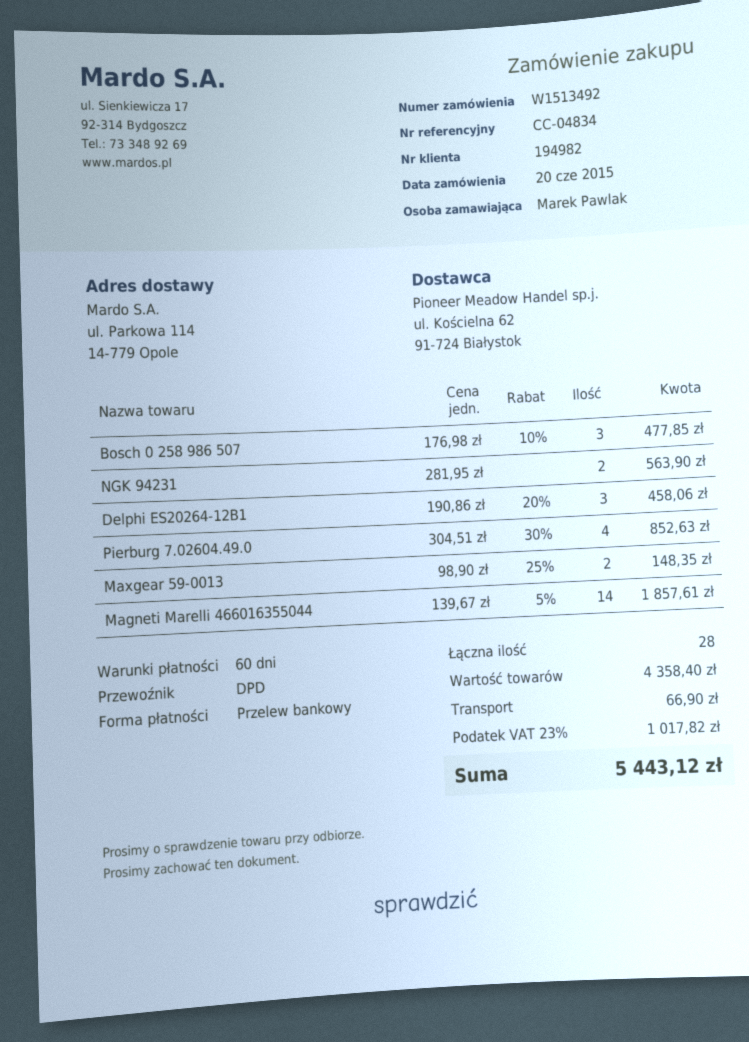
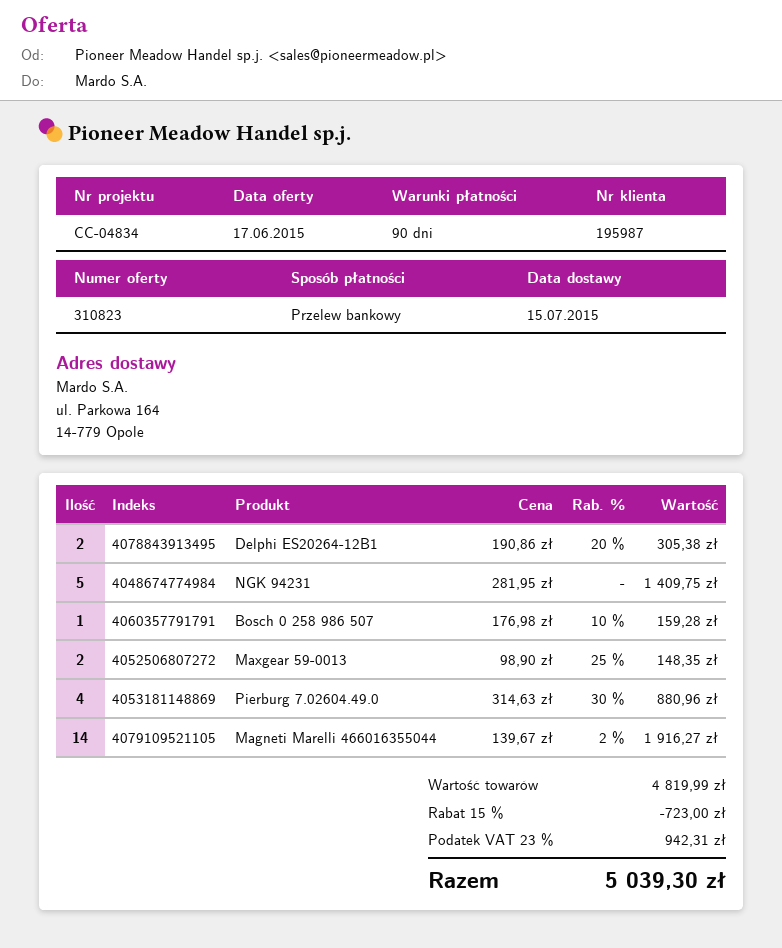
payment terms: 60 days -> 90 days
customer number: 194982 -> 195987
ship to: ul. Parkowa 114, 14-779 Opole -> ul. Parkowa 164, 14-779 Opole
Bosch 0 258 986 507: 3 x 176.98 - 10% = 477.85 -> 1 x 176.98 - 10% = 159.28
NGK 94231: 2 x 281.95 = 563.90 -> 5 x 281.95 = 1409.75
Delphi ES20264-12B1: 3 x 190.86 - 20% = 458.06 -> 2 x 190.86 - 20% = 305.38
Pierburg 7.02604.49.0: 4 x 304.51 - 30% = 852.63 -> 4 x 314.63 - 30% = 880.96
Magneti Marelli 466016355044: 14 x 139.67 - 5% = 1857.61 -> 14 x 139.67 - 2% = 1916.27
subtotal: 4358.40 -> 4819.99
discount: none -> 15% = 723.00
shipping: 66.90 -> none
tax: 23% = 1017.82 -> 23% = 942.31
total: 5443.12 -> 5039.30

